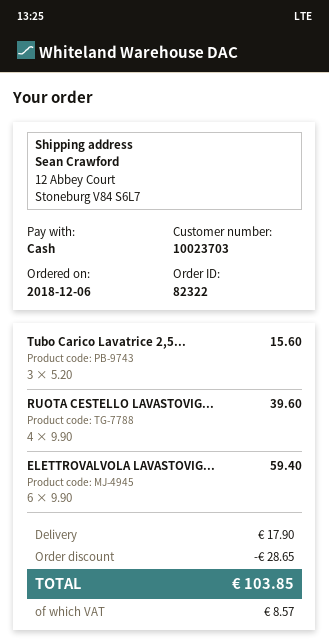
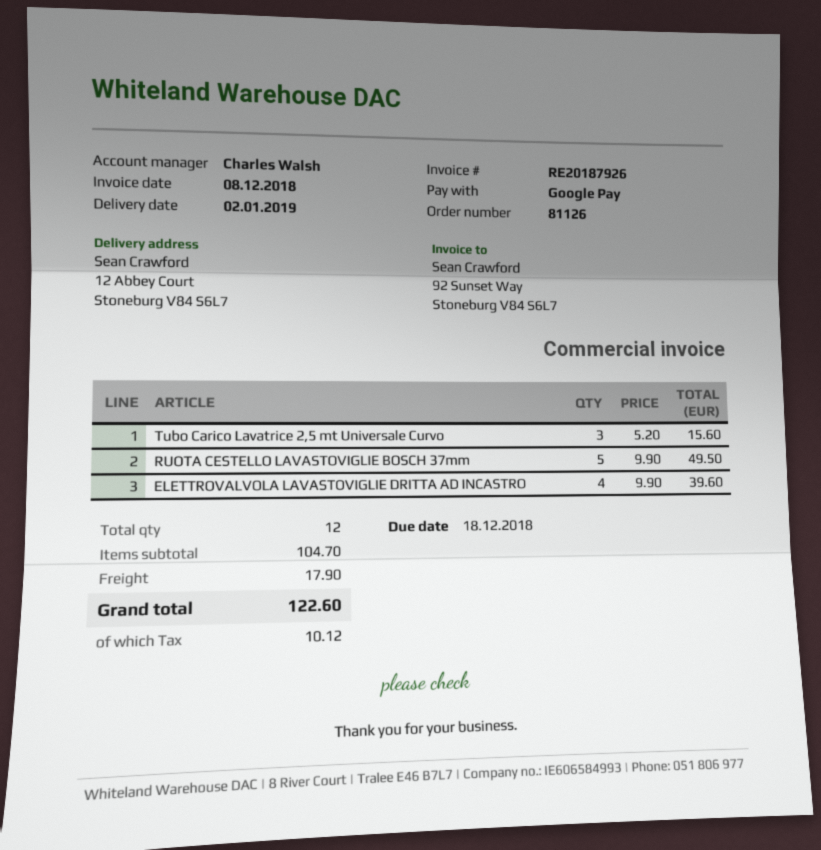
order number: 82322 -> 81126
payment method: cash -> Google Pay
RUOTA CESTELLO LAVASTOVIG...: 4 x 9.90 = 39.60 -> 5 x 9.90 = 49.50
ELETTROVALVOLA LAVASTOVIG...: 6 x 9.90 = 59.40 -> 4 x 9.90 = 39.60
discount: 28.65 -> none
tax: 8.57 -> 10.12
total: 103.85 -> 122.60

